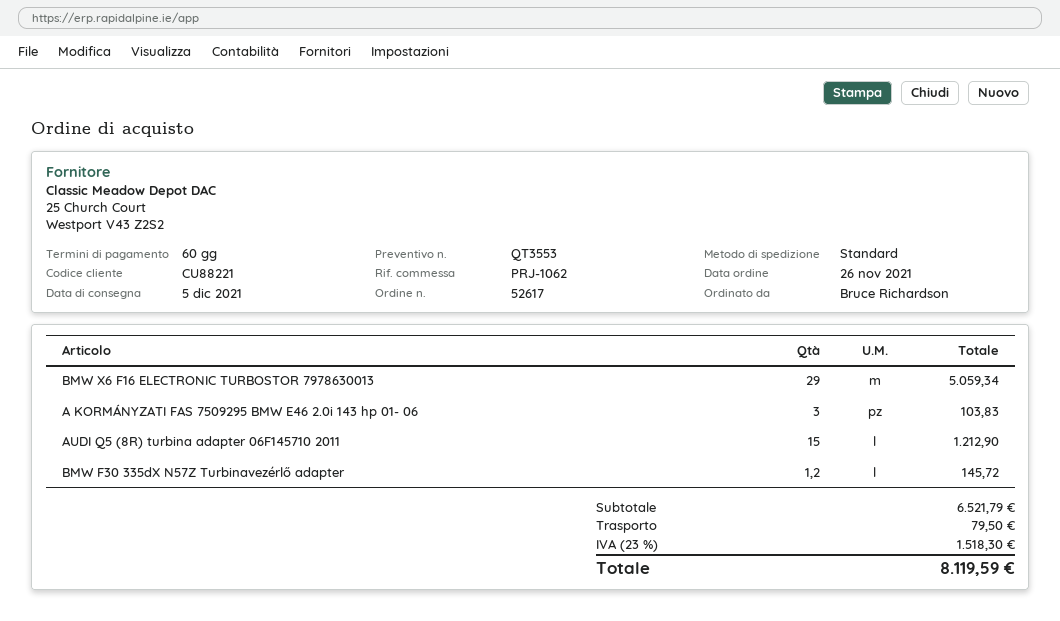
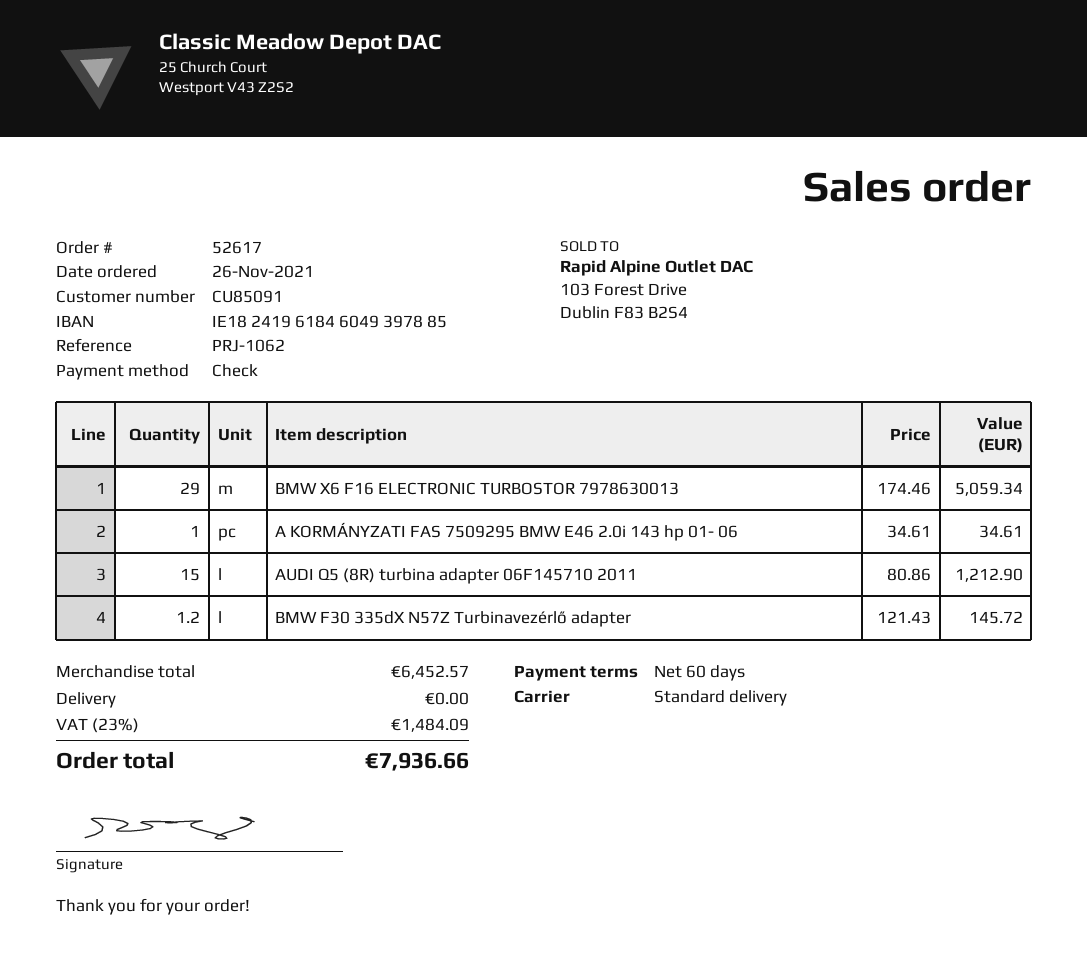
customer number: CU88221 -> CU85091
A KORMÁNYZATI FAS 7509295 BMW E46 2.0i 143 hp 01- 06: 3 for 103.83 -> 1 for 34.61
subtotal: 6521.79 -> 6452.57
shipping: 79.50 -> 0.00
tax: 23% = 1518.30 -> 23% = 1484.09
total: 8119.59 -> 7936.66

